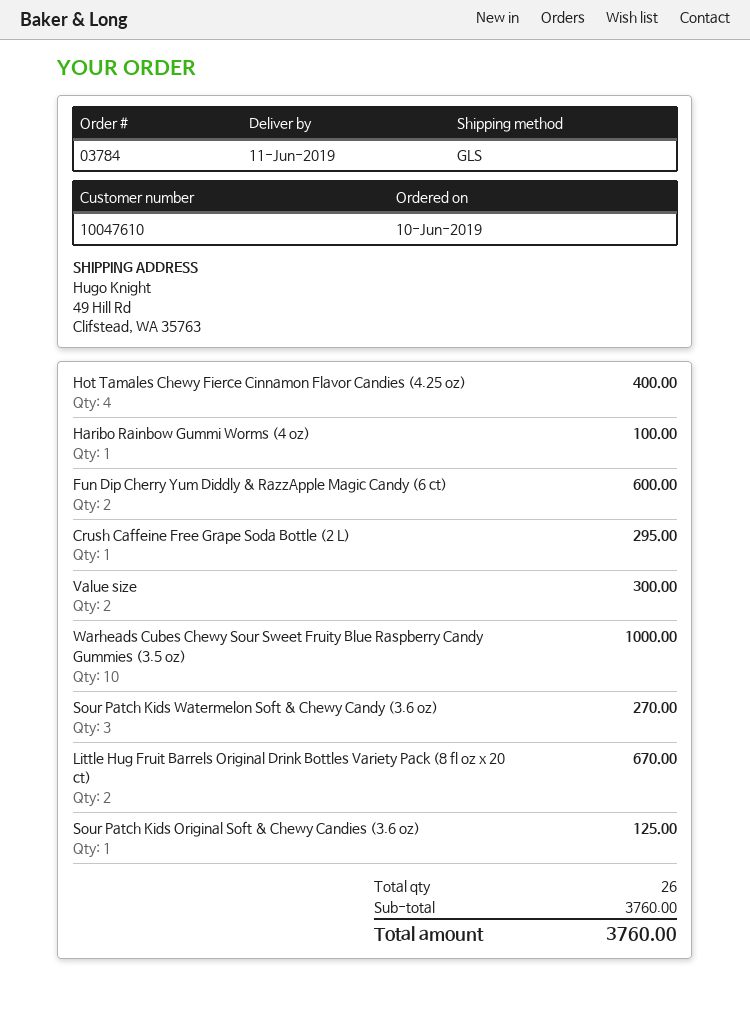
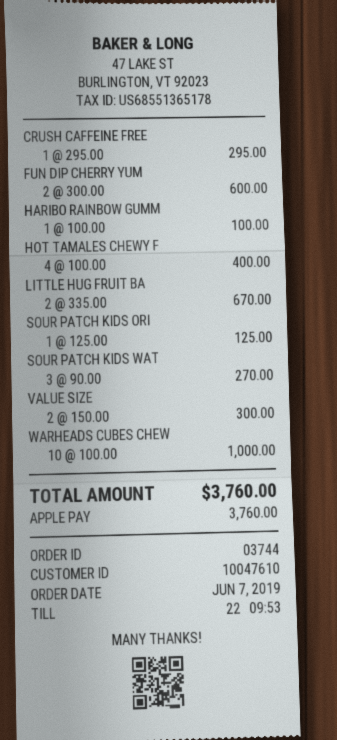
order number: 03784 -> 03744
order date: 2019-06-10 -> 2019-06-07

